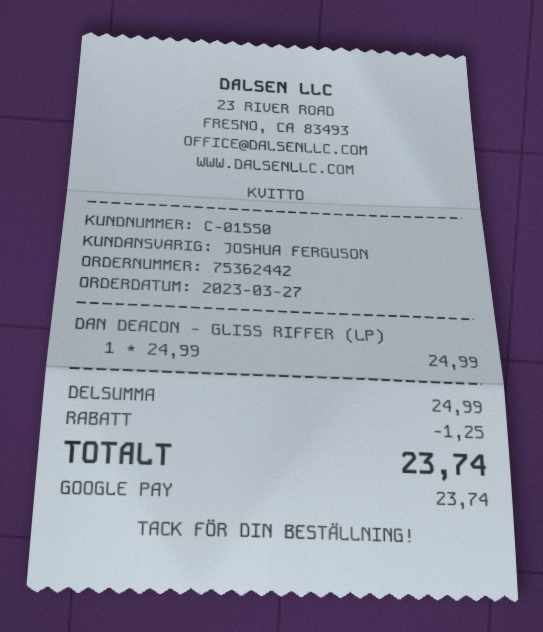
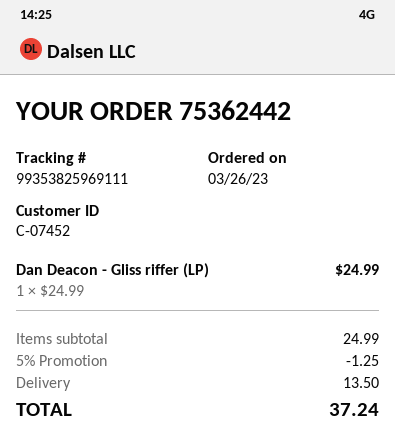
order date: 2023-03-27 -> 2023-03-26
customer number: C-01550 -> C-07452
shipping: none -> 13.50
total: 23.74 -> 37.24

